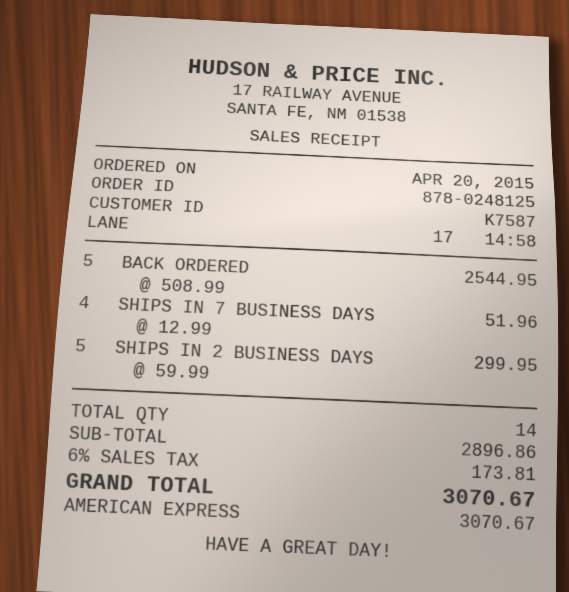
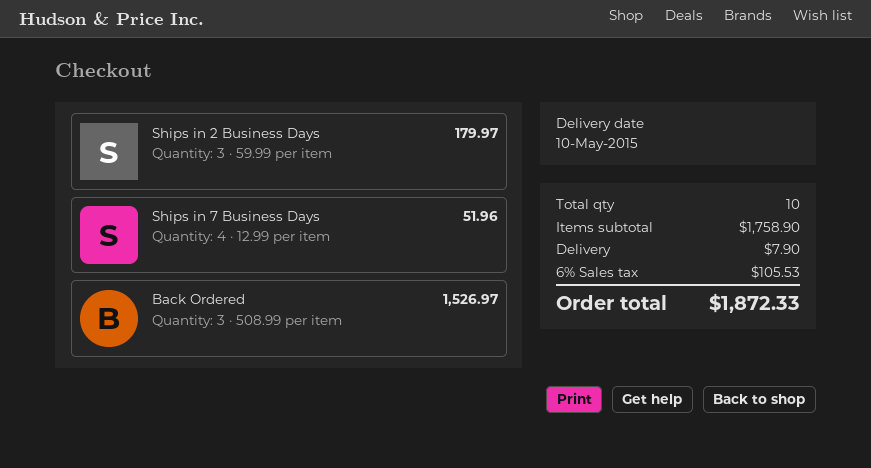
BACK ORDERED: 5 x 508.99 = 2544.95 -> 3 x 508.99 = 1526.97
SHIPS IN 2 BUSINESS DAYS: 5 x 59.99 = 299.95 -> 3 x 59.99 = 179.97
total quantity: 14 -> 10
subtotal: 2896.86 -> 1758.90
shipping: none -> 7.90
tax: 6% = 173.81 -> 6% = 105.53
total: 3070.67 -> 1872.33

